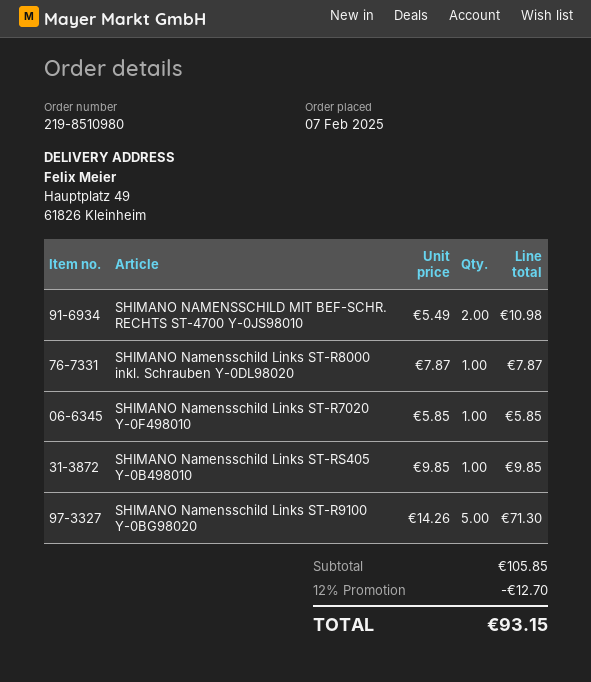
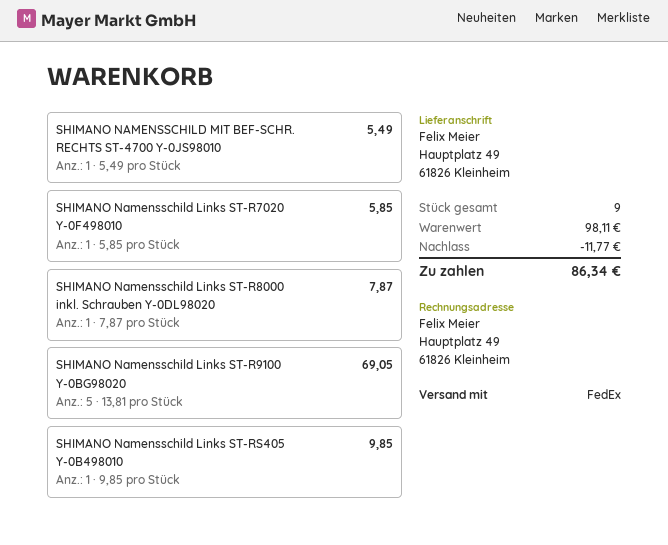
SHIMANO NAMENSSCHILD MIT BEF-SCHR. RECHTS ST-4700 Y-0JS98010: 2 x 5.49 = 10.98 -> 1 x 5.49 = 5.49
SHIMANO Namensschild Links ST-R9100 Y-0BG98020: 5 x 14.26 = 71.30 -> 5 x 13.81 = 69.05
subtotal: 105.85 -> 98.11
discount: 12.70 -> 11.77
total: 93.15 -> 86.34

